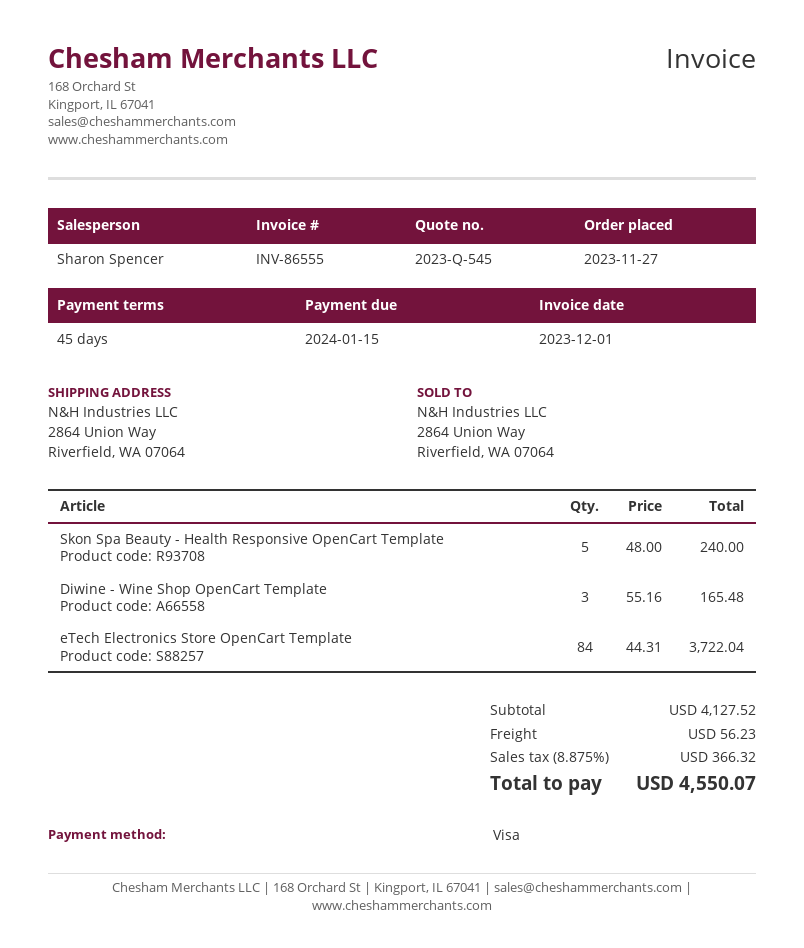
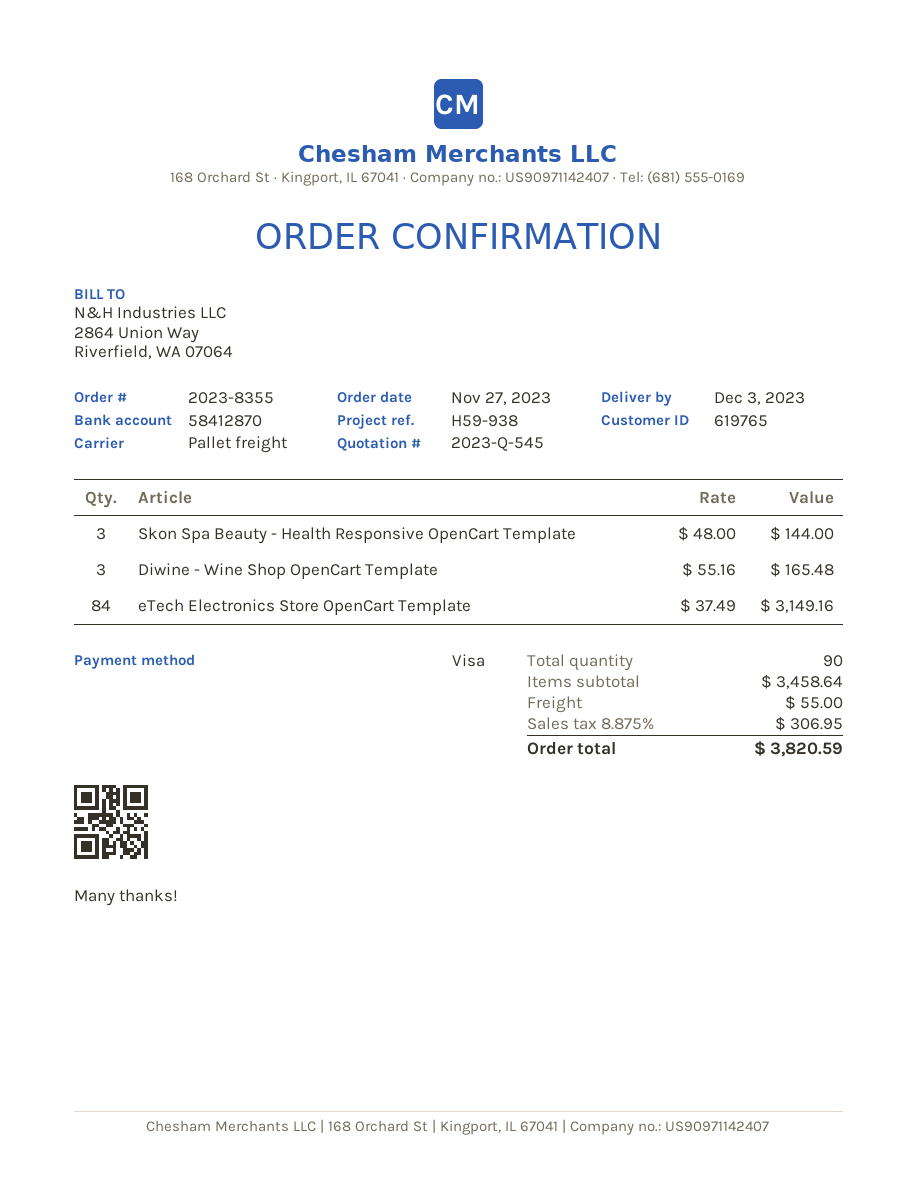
Skon Spa Beauty - Health Responsive OpenCart Template: 5 x 48.00 = 240.00 -> 3 x 48.00 = 144.00
eTech Electronics Store OpenCart Template: 84 x 44.31 = 3722.04 -> 84 x 37.49 = 3149.16
subtotal: 4127.52 -> 3458.64
shipping: 56.23 -> 55.00
tax: 8.875% = 366.32 -> 8.875% = 306.95
total: 4550.07 -> 3820.59

